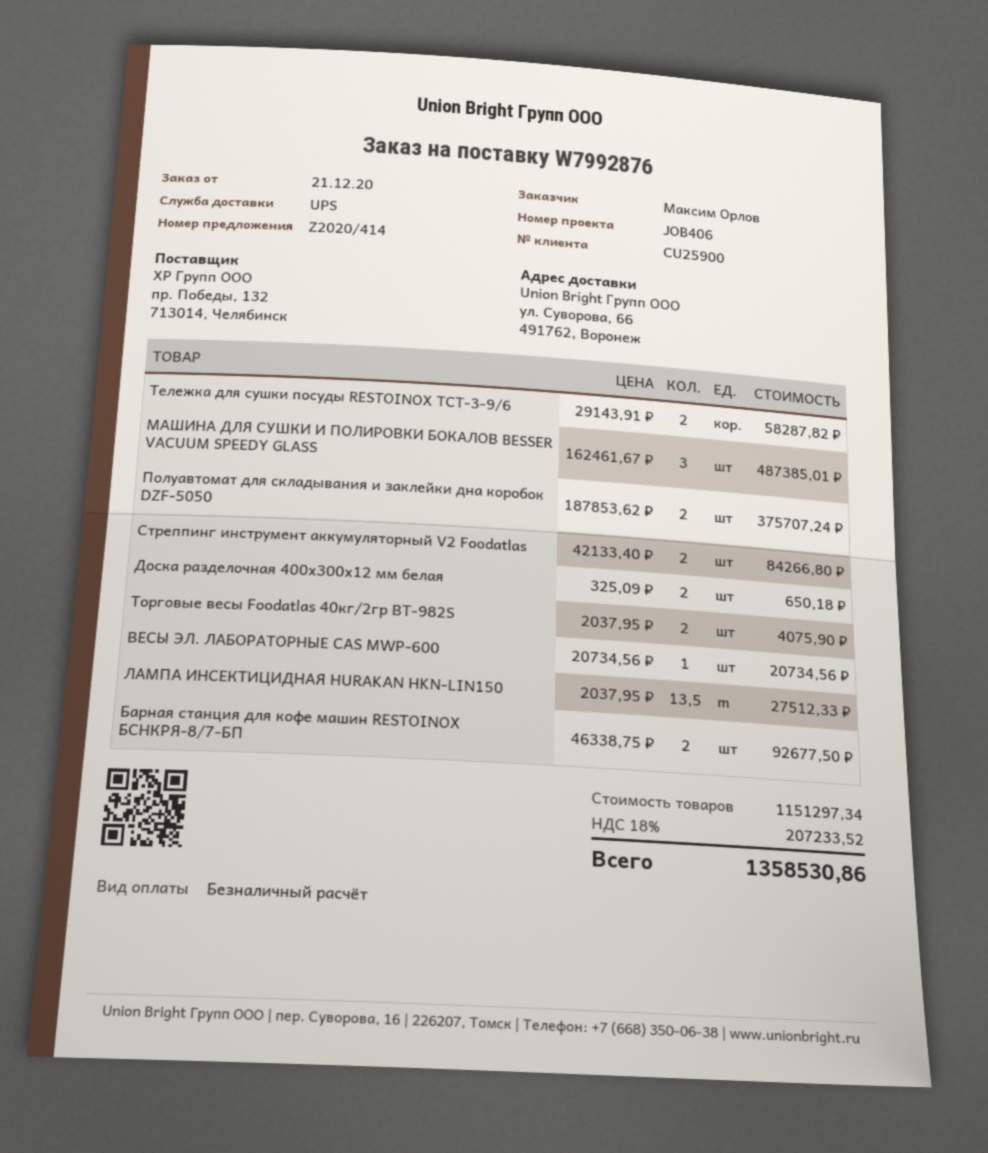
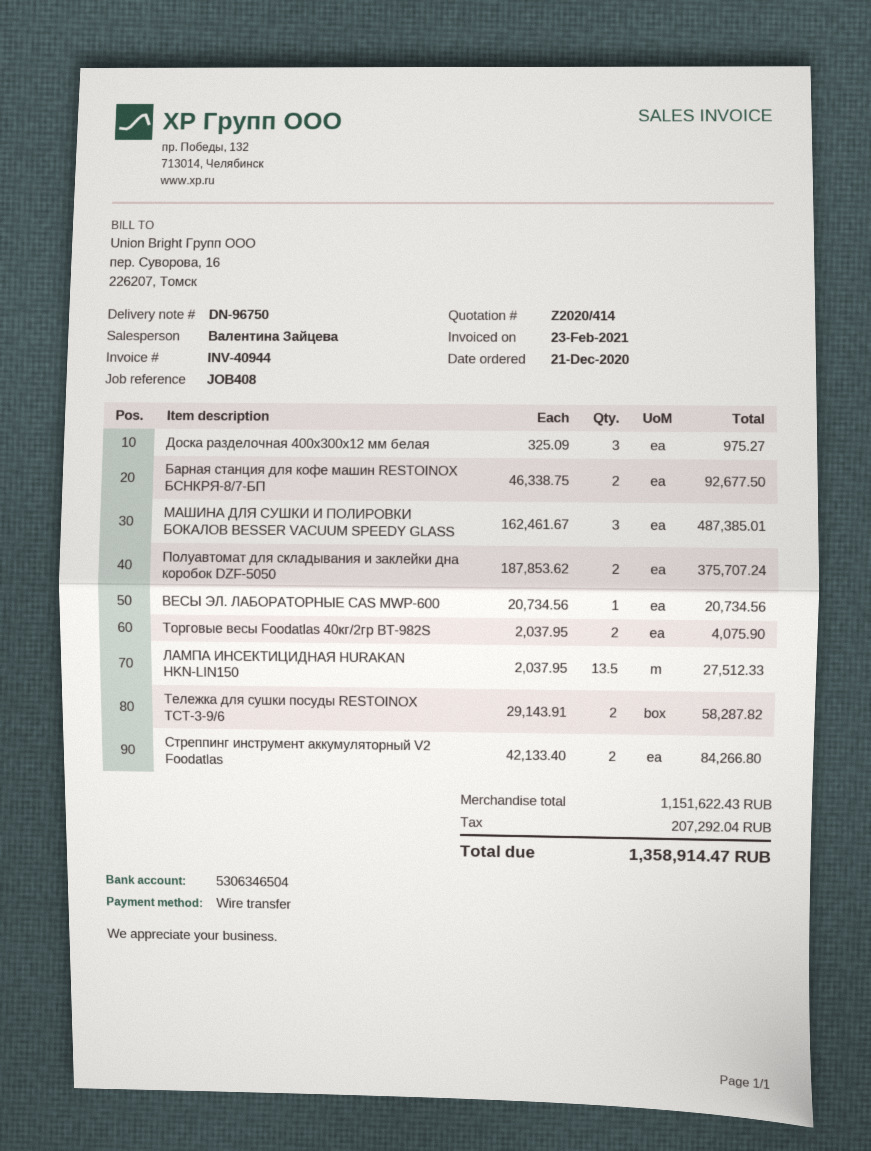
reference: JOB406 -> JOB408
Доска разделочная 400х300х12 мм белая: 2 x 325.09 = 650.18 -> 3 x 325.09 = 975.27
subtotal: 1151297.34 -> 1151622.43
tax: 207233.52 -> 207292.04
total: 1358530.86 -> 1358914.47

